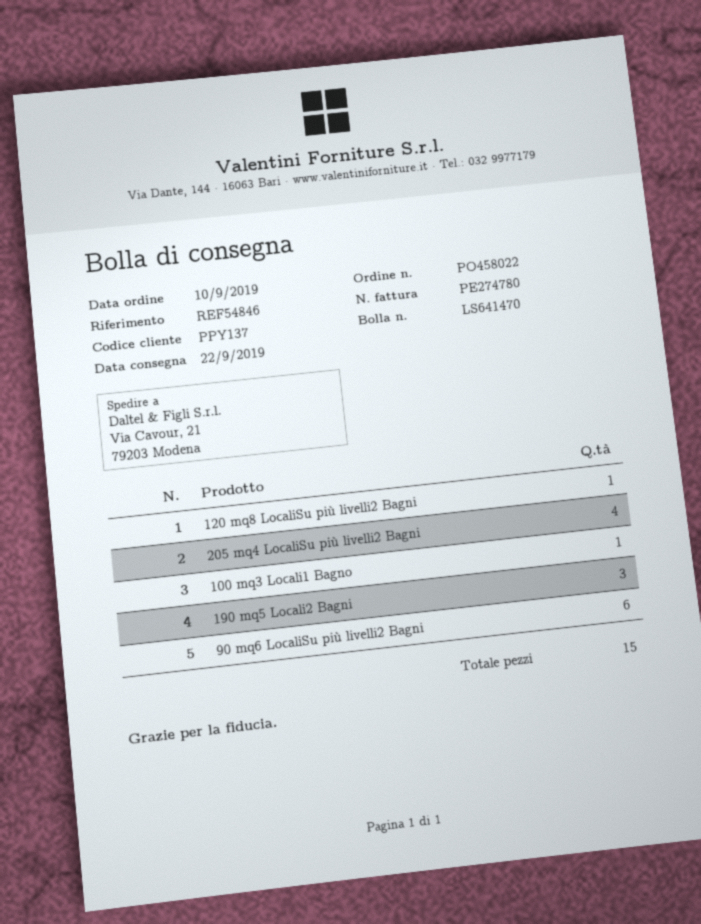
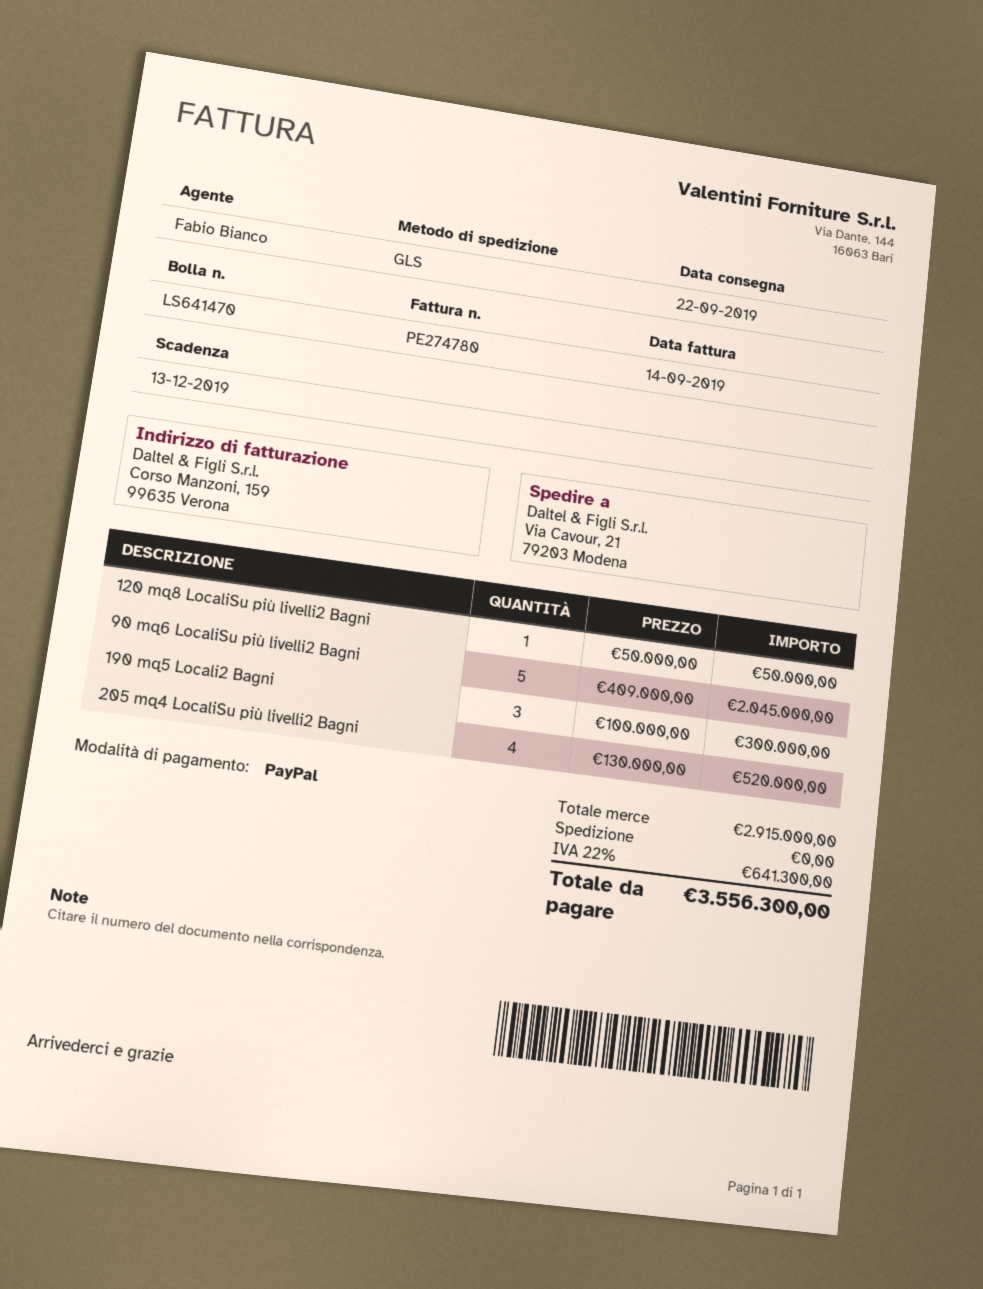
100 mq3 Locali1 Bagno: 1 -> none
90 mq6 LocaliSu più livelli2 Bagni: 6 -> 5

